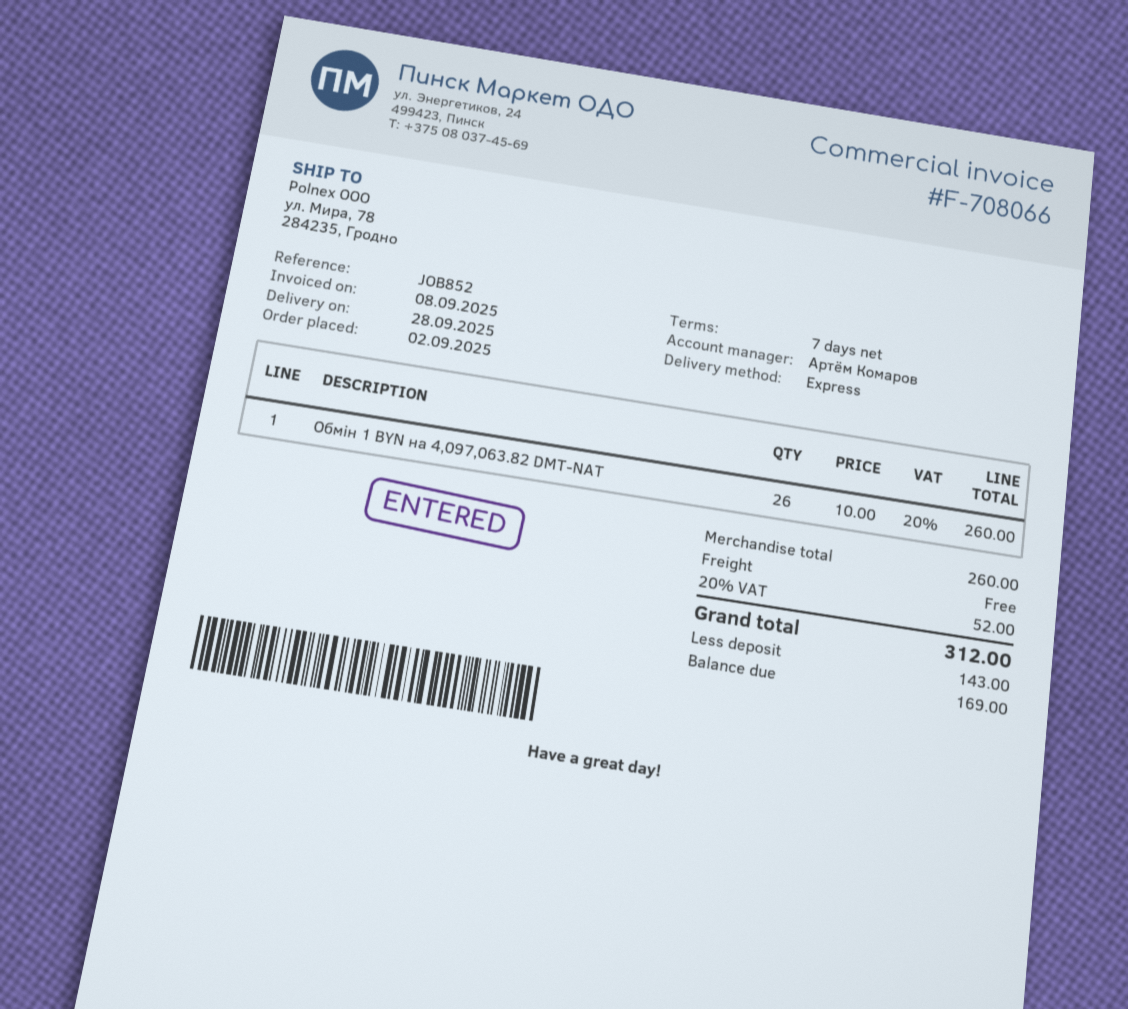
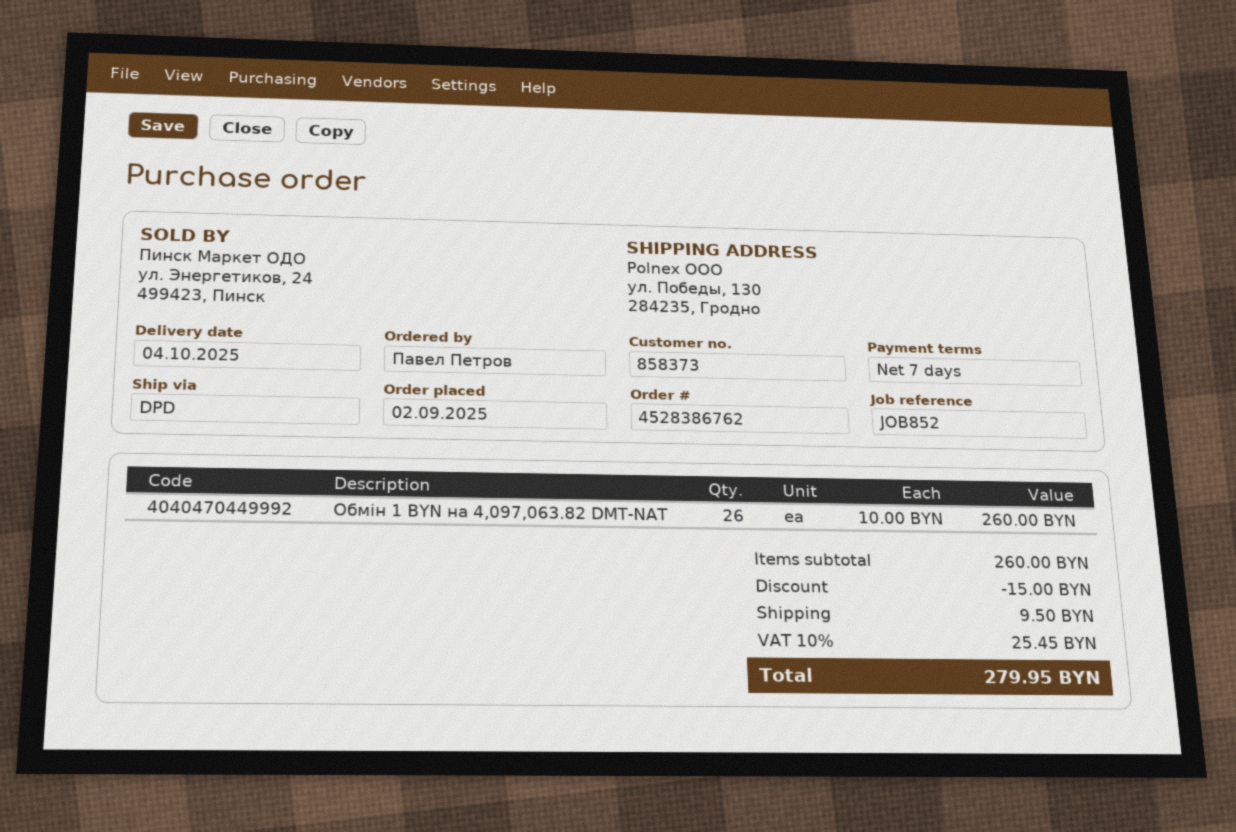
delivery date: 2025-09-28 -> 2025-10-04
shipping method: express -> DPD
ship to: ул. Мира, 78, 284235, Гродно -> ул. Победы, 130, 284235, Гродно
discount: none -> 15.00
shipping: 0.00 -> 9.50
tax: 20% = 52.00 -> 10% = 25.45
total: 312.00 -> 279.95

